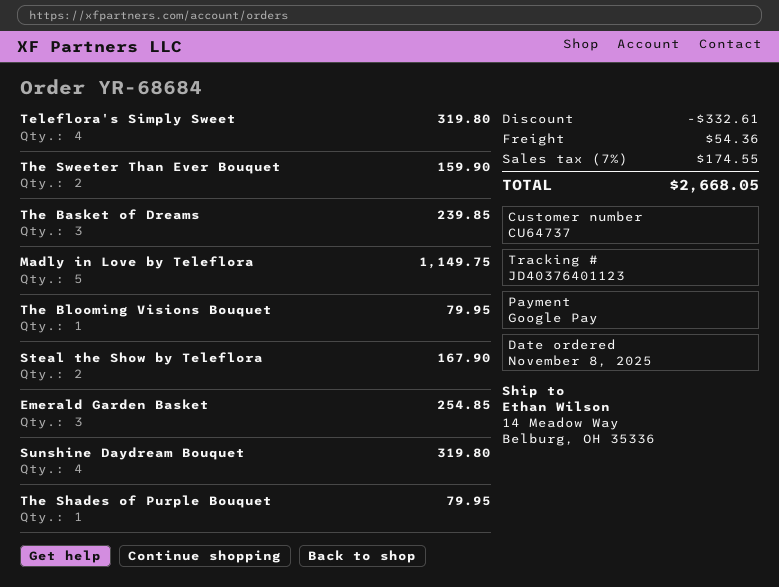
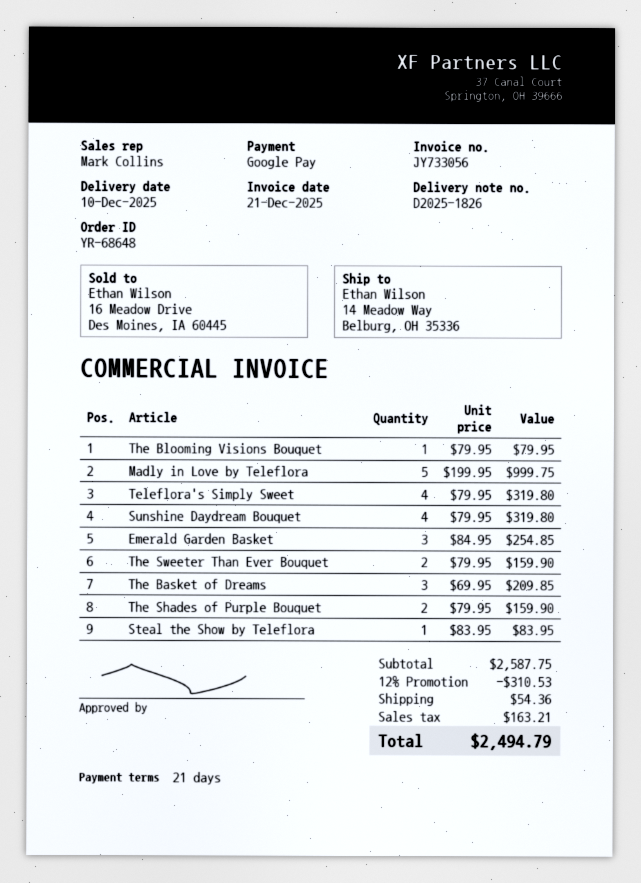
order number: YR-68684 -> YR-68648
The Basket of Dreams: 3 for 239.85 -> 3 for 209.85
Madly in Love by Teleflora: 5 for 1149.75 -> 5 for 999.75
Steal the Show by Teleflora: 2 for 167.90 -> 1 for 83.95
The Shades of Purple Bouquet: 1 for 79.95 -> 2 for 159.90
discount: 332.61 -> 310.53
tax: 174.55 -> 163.21
total: 2668.05 -> 2494.79

